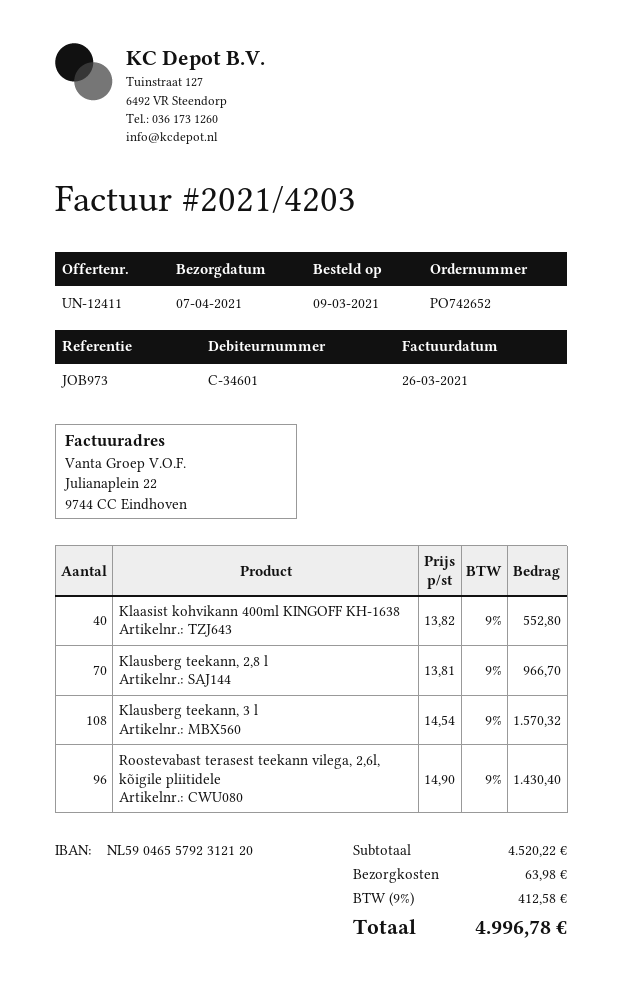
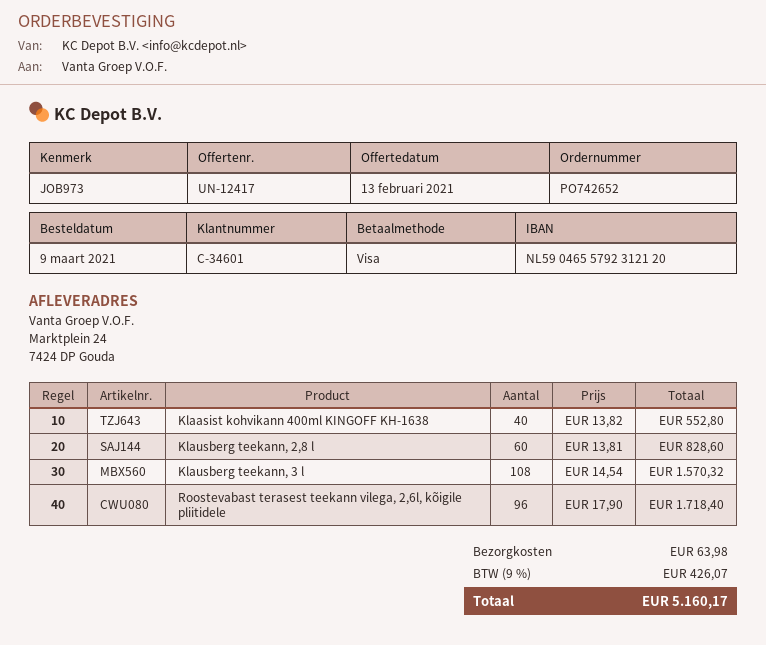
quote number: UN-12411 -> UN-12417
Klausberg teekann, 2,8 l: 70 x 13.81 = 966.70 -> 60 x 13.81 = 828.60
Roostevabast terasest teekann vilega, 2,6l, kõigile pliitidele: 96 x 14.90 = 1430.40 -> 96 x 17.90 = 1718.40
tax: 9% = 412.58 -> 9% = 426.07
total: 4996.78 -> 5160.17

